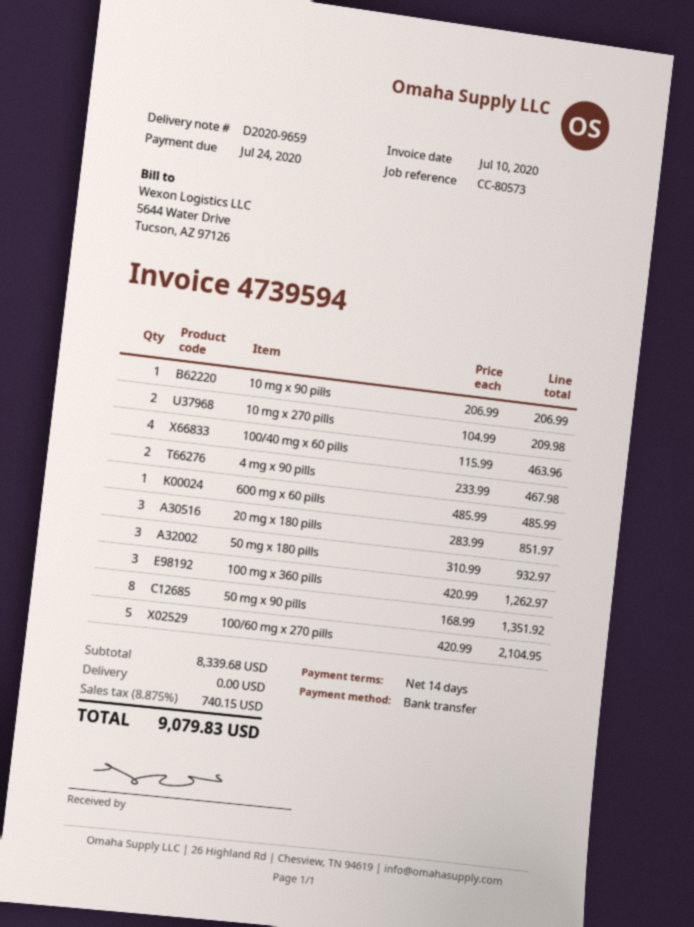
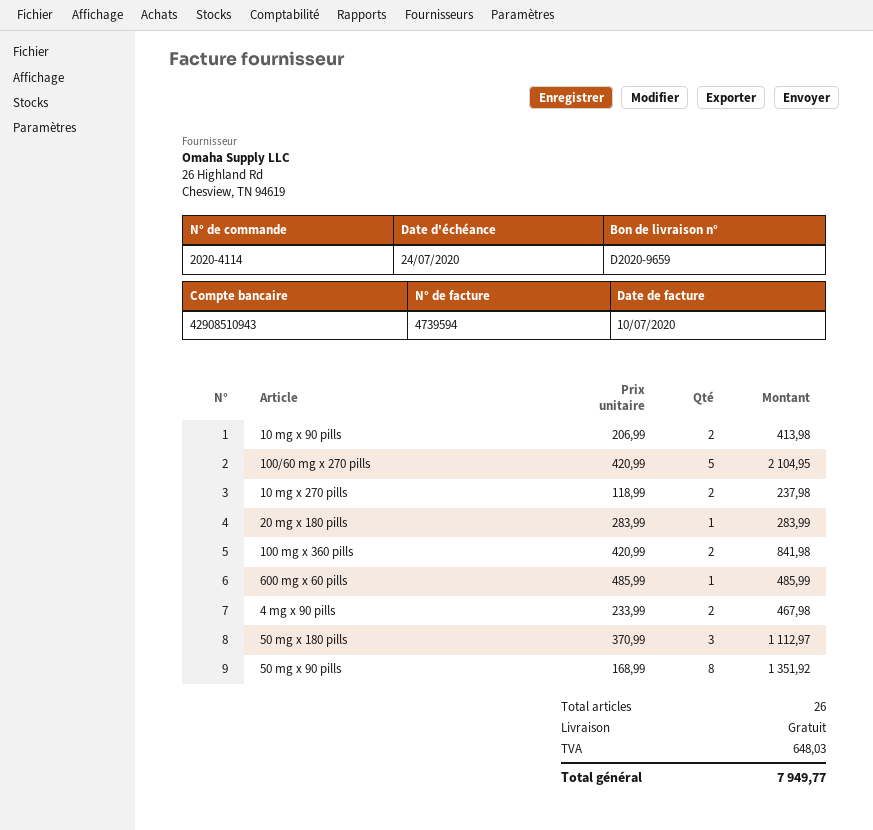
10 mg x 90 pills: 1 x 206.99 = 206.99 -> 2 x 206.99 = 413.98
10 mg x 270 pills: 2 x 104.99 = 209.98 -> 2 x 118.99 = 237.98
100/40 mg x 60 pills: 4 x 115.99 = 463.96 -> none
20 mg x 180 pills: 3 x 283.99 = 851.97 -> 1 x 283.99 = 283.99
50 mg x 180 pills: 3 x 310.99 = 932.97 -> 3 x 370.99 = 1112.97
100 mg x 360 pills: 3 x 420.99 = 1262.97 -> 2 x 420.99 = 841.98
tax: 740.15 -> 648.03
total: 9079.83 -> 7949.77

